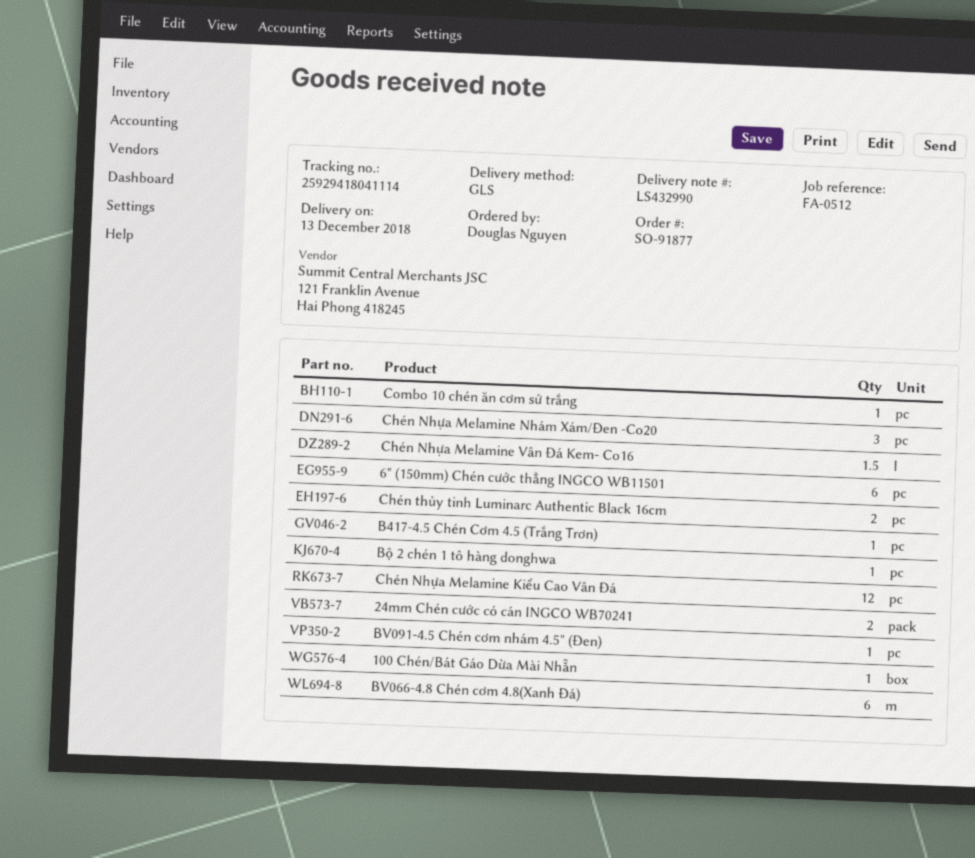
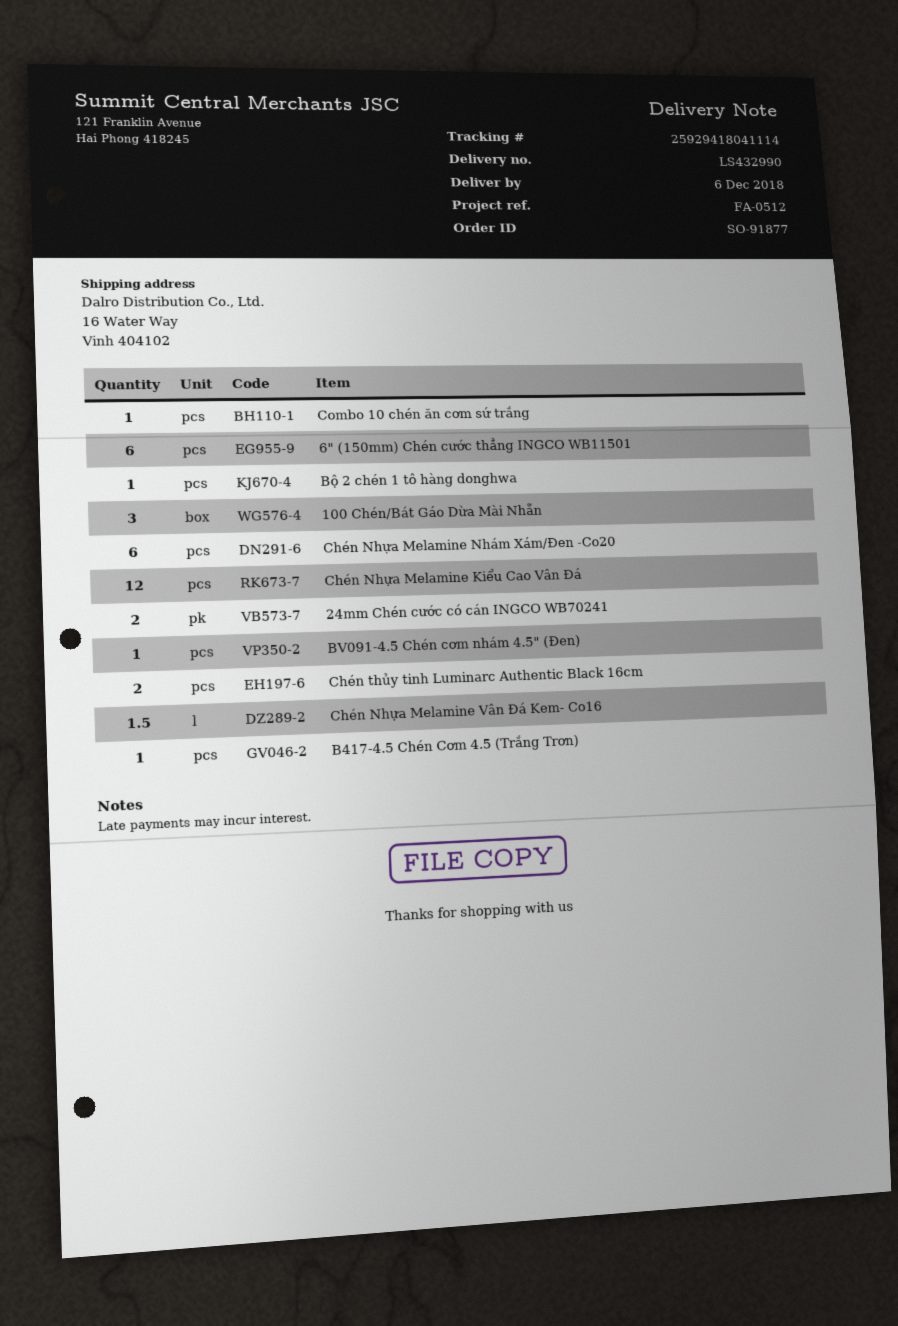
delivery date: 2018-12-13 -> 2018-12-06
Chén Nhựa Melamine Nhám Xám/Đen -Co20: 3 -> 6
100 Chén/Bát Gáo Dừa Mài Nhẵn: 1 -> 3
BV066-4.8 Chén cơm 4.8(Xanh Đá): 6 -> none

